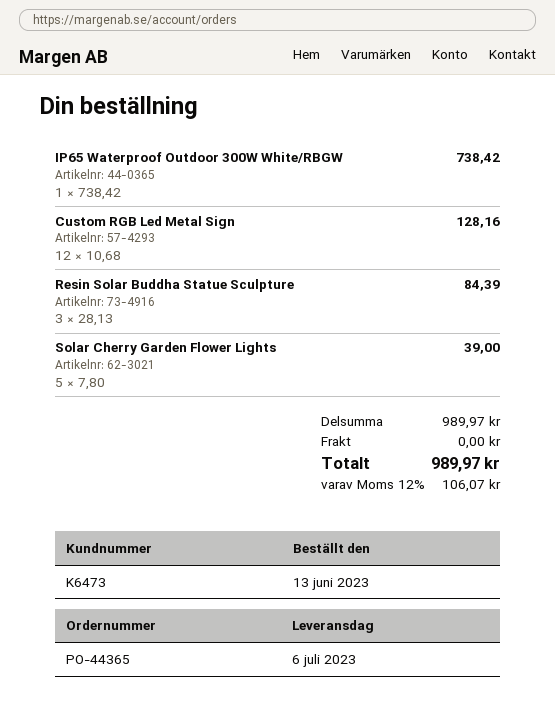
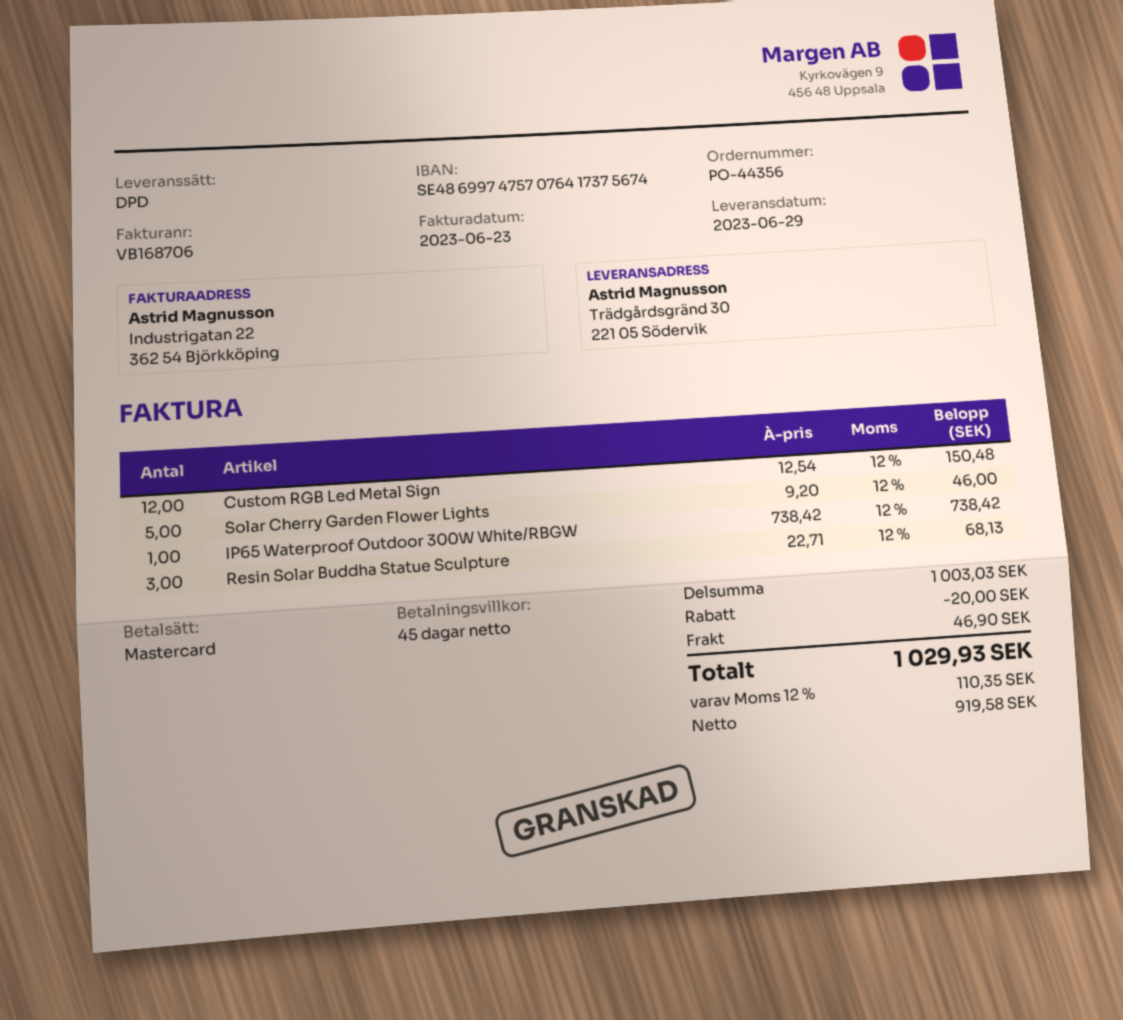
order number: PO-44365 -> PO-44356
delivery date: 2023-07-06 -> 2023-06-29
Custom RGB Led Metal Sign: 12 x 10.68 = 128.16 -> 12 x 12.54 = 150.48
Resin Solar Buddha Statue Sculpture: 3 x 28.13 = 84.39 -> 3 x 22.71 = 68.13
Solar Cherry Garden Flower Lights: 5 x 7.80 = 39.00 -> 5 x 9.20 = 46.00
subtotal: 989.97 -> 1003.03
discount: none -> 20.00
shipping: 0.00 -> 46.90
tax: 12% = 106.07 -> 12% = 110.35
total: 989.97 -> 1029.93

